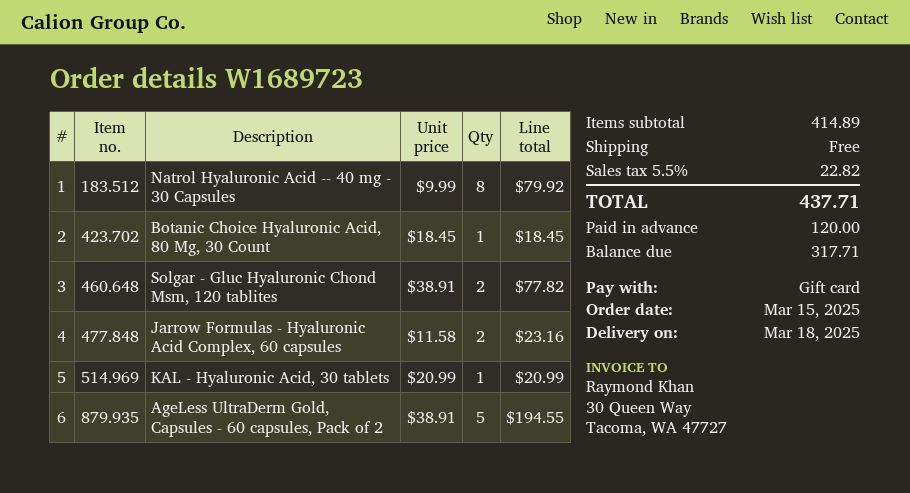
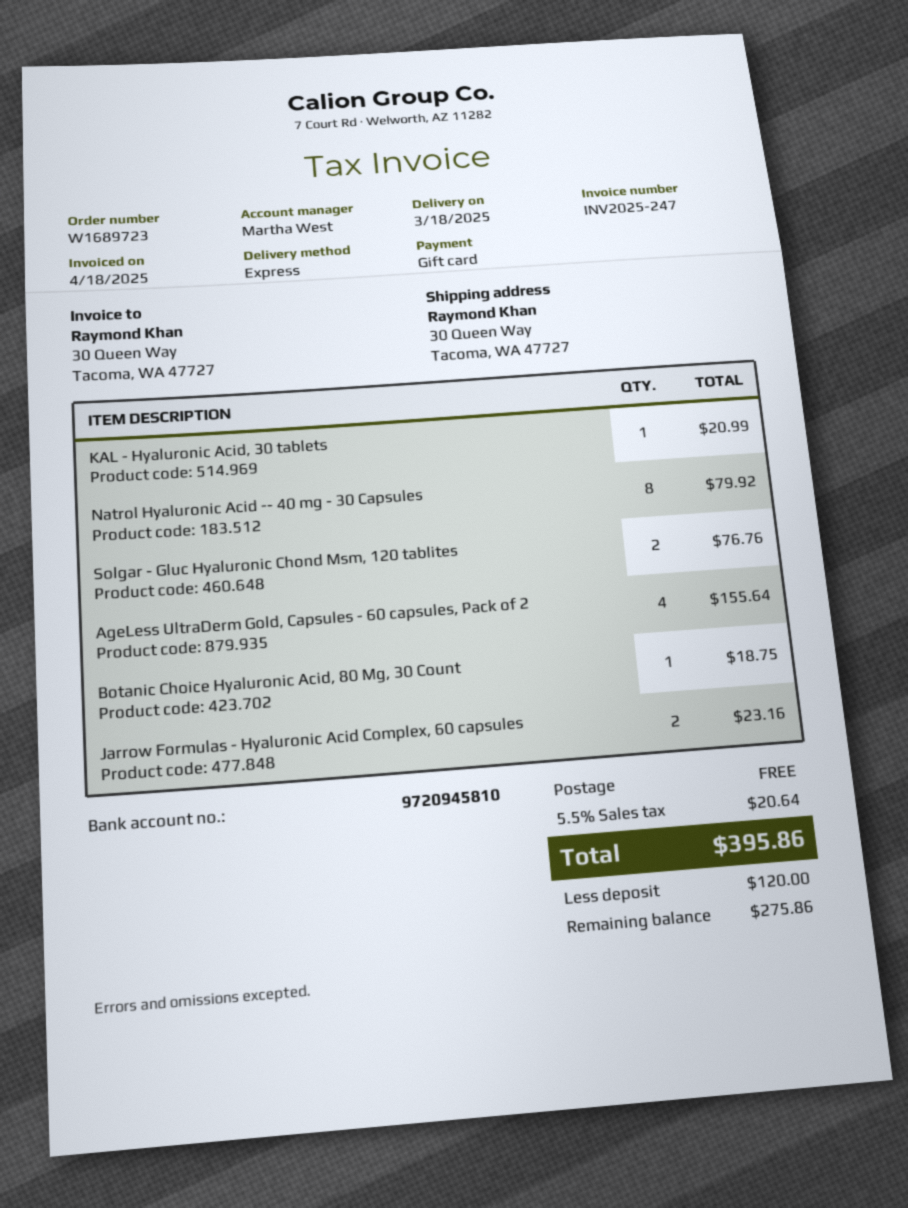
Botanic Choice Hyaluronic Acid, 80 Mg, 30 Count: 1 for 18.45 -> 1 for 18.75
Solgar - Gluc Hyaluronic Chond Msm, 120 tablites: 2 for 77.82 -> 2 for 76.76
AgeLess UltraDerm Gold, Capsules - 60 capsules, Pack of 2: 5 for 194.55 -> 4 for 155.64
tax: 5.5% = 22.82 -> 5.5% = 20.64
total: 437.71 -> 395.86
balance: 317.71 -> 275.86

